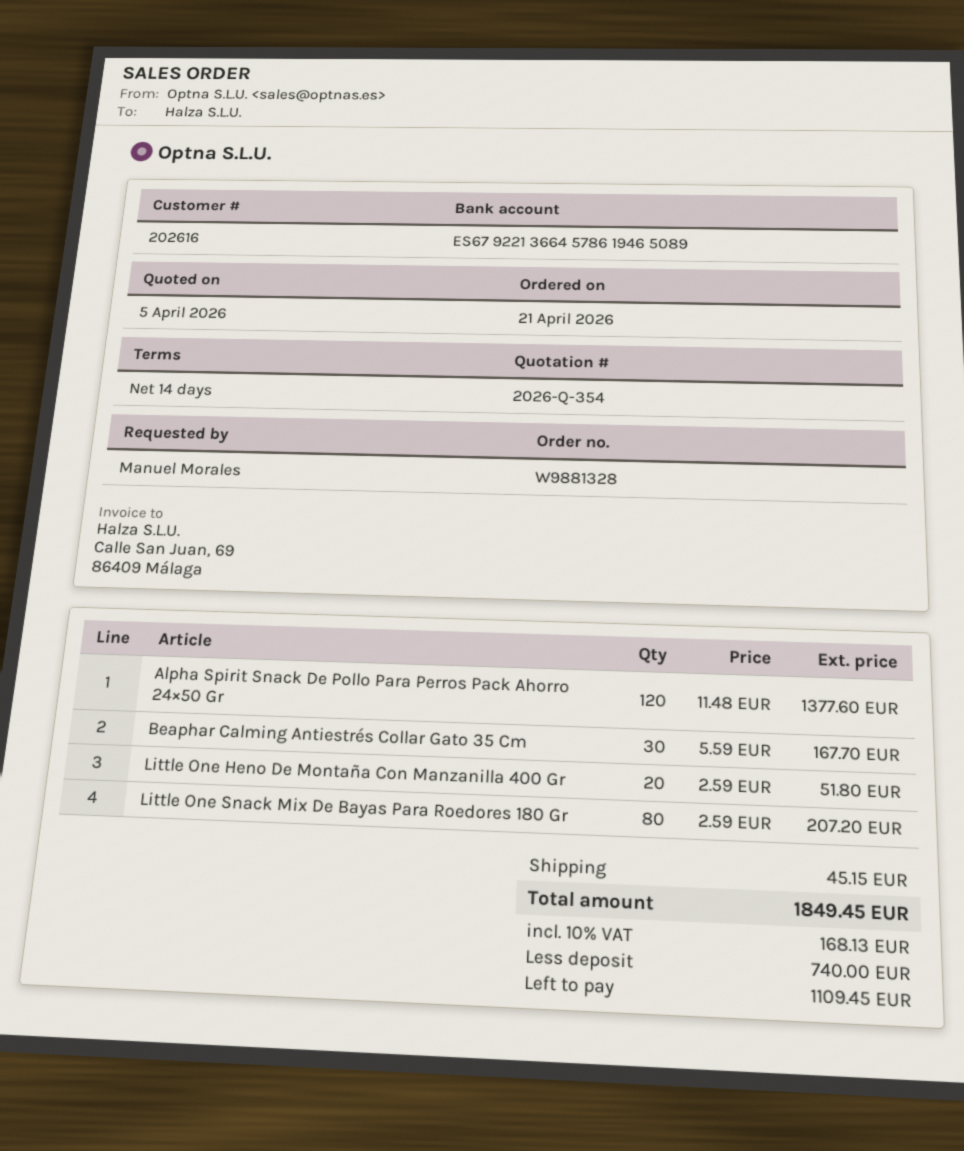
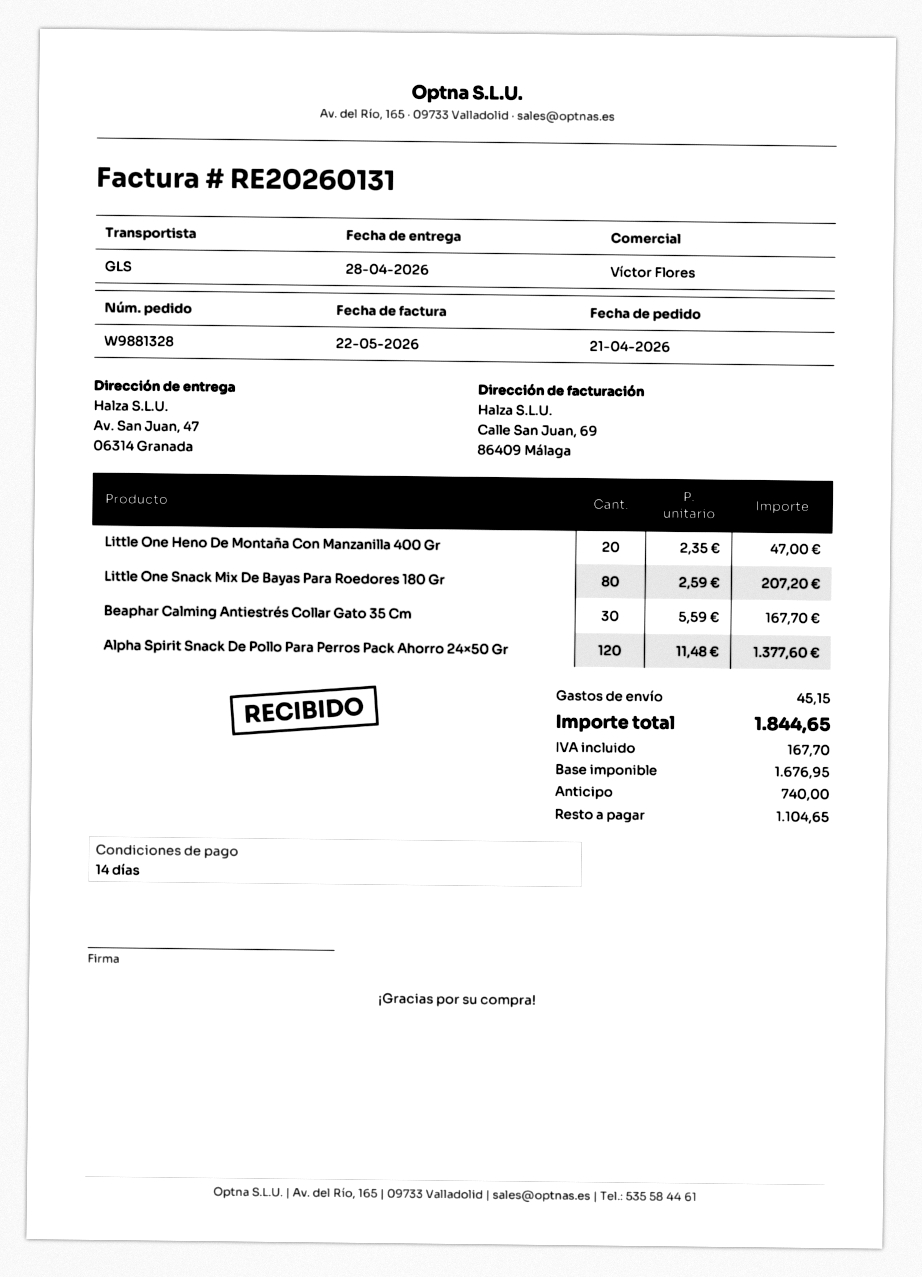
Little One Heno De Montaña Con Manzanilla 400 Gr: 20 x 2.59 = 51.80 -> 20 x 2.35 = 47.00
tax: 168.13 -> 167.70
total: 1849.45 -> 1844.65
balance: 1109.45 -> 1104.65

